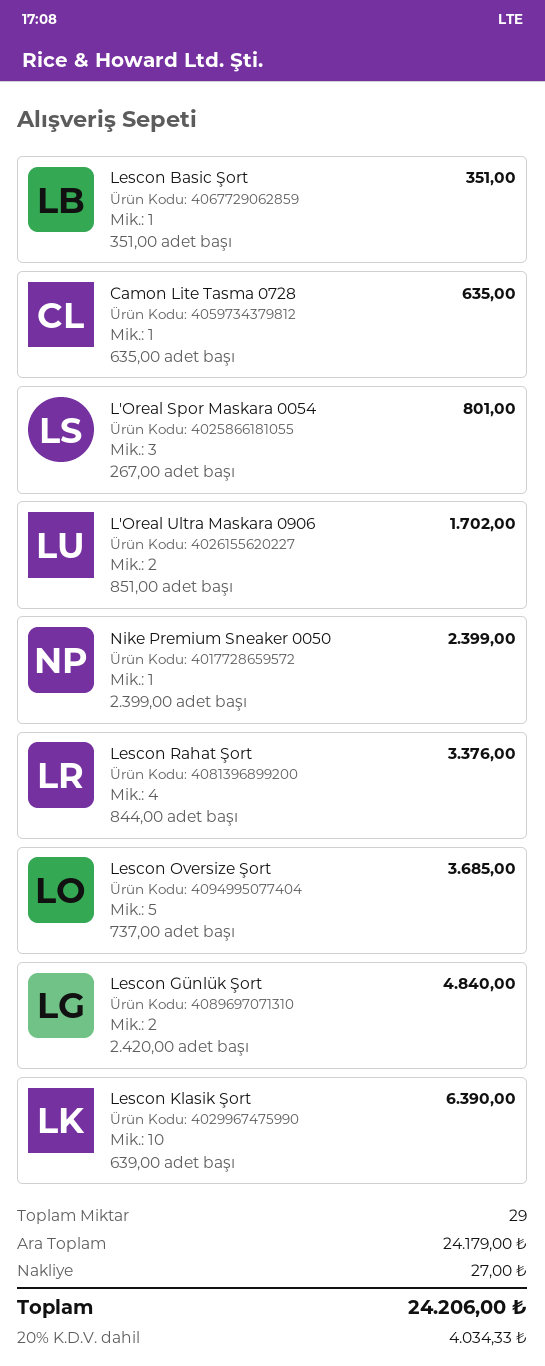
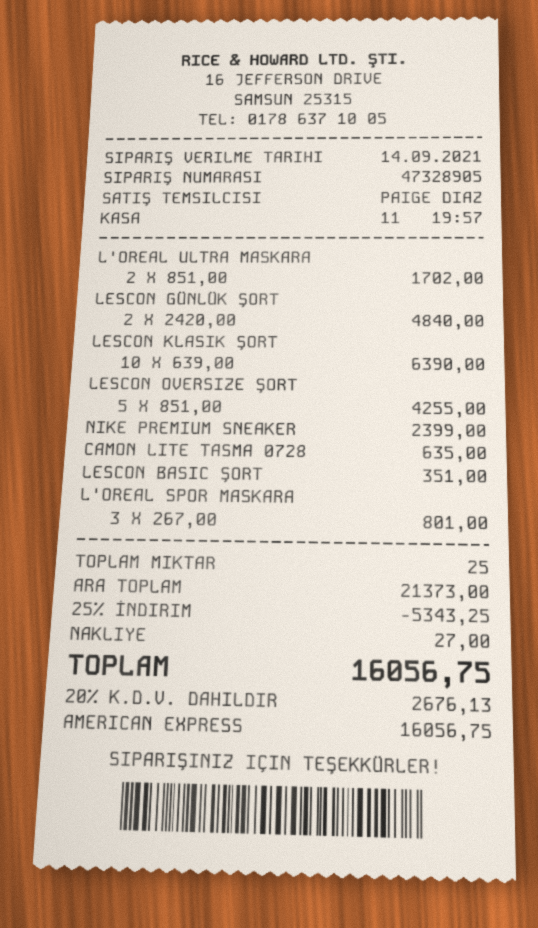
Lescon Rahat Şort: 4 x 844.00 = 3376.00 -> none
Lescon Oversize Şort: 5 x 737.00 = 3685.00 -> 5 x 851.00 = 4255.00
total quantity: 29 -> 25
subtotal: 24179.00 -> 21373.00
discount: none -> 25% = 5343.25
tax: 20% = 4034.33 -> 20% = 2676.13
total: 24206.00 -> 16056.75

